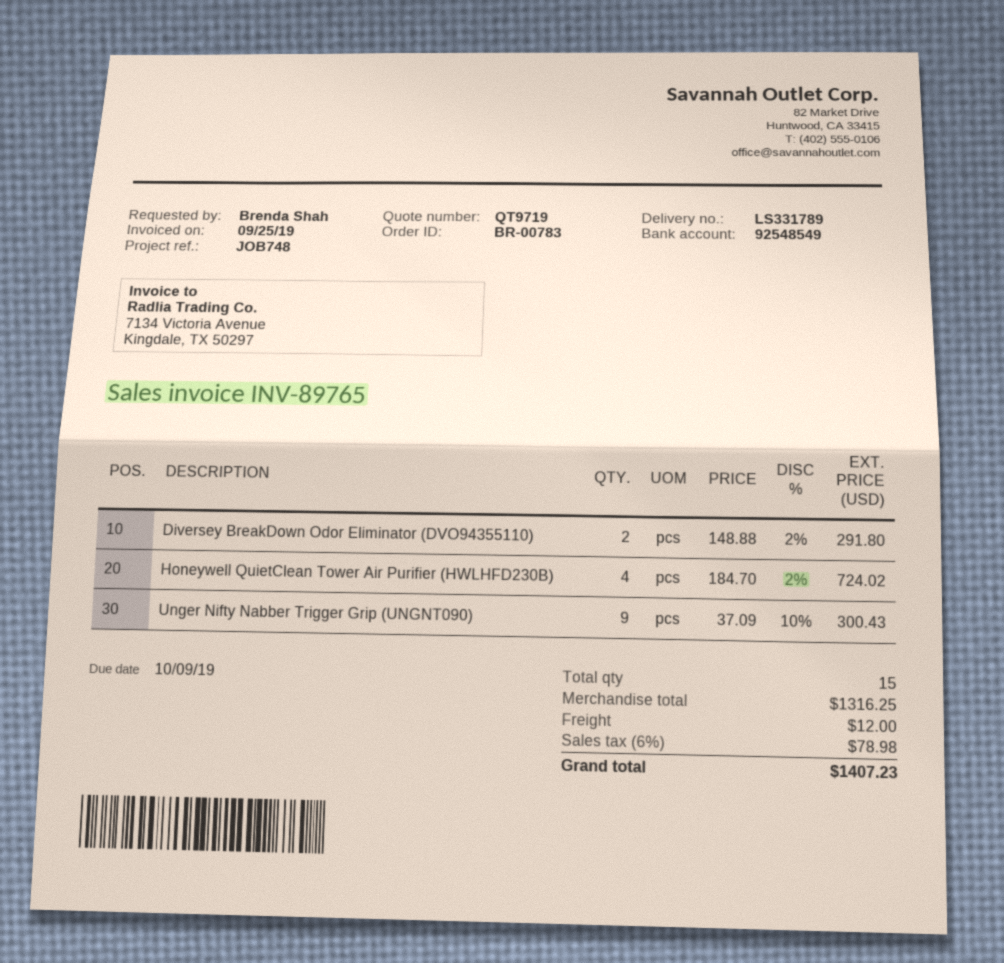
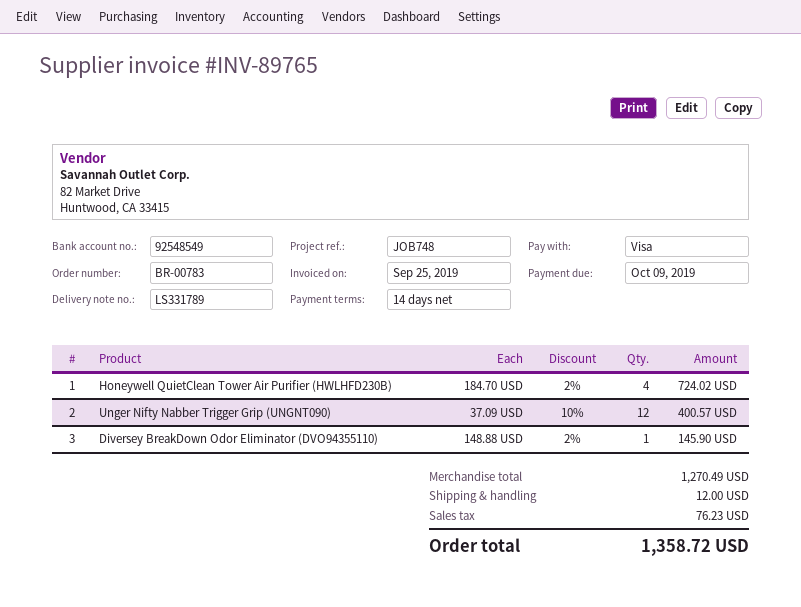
Diversey BreakDown Odor Eliminator (DVO94355110): 2 x 148.88 - 2% = 291.80 -> 1 x 148.88 - 2% = 145.90
Unger Nifty Nabber Trigger Grip (UNGNT090): 9 x 37.09 - 10% = 300.43 -> 12 x 37.09 - 10% = 400.57
subtotal: 1316.25 -> 1270.49
tax: 78.98 -> 76.23
total: 1407.23 -> 1358.72

